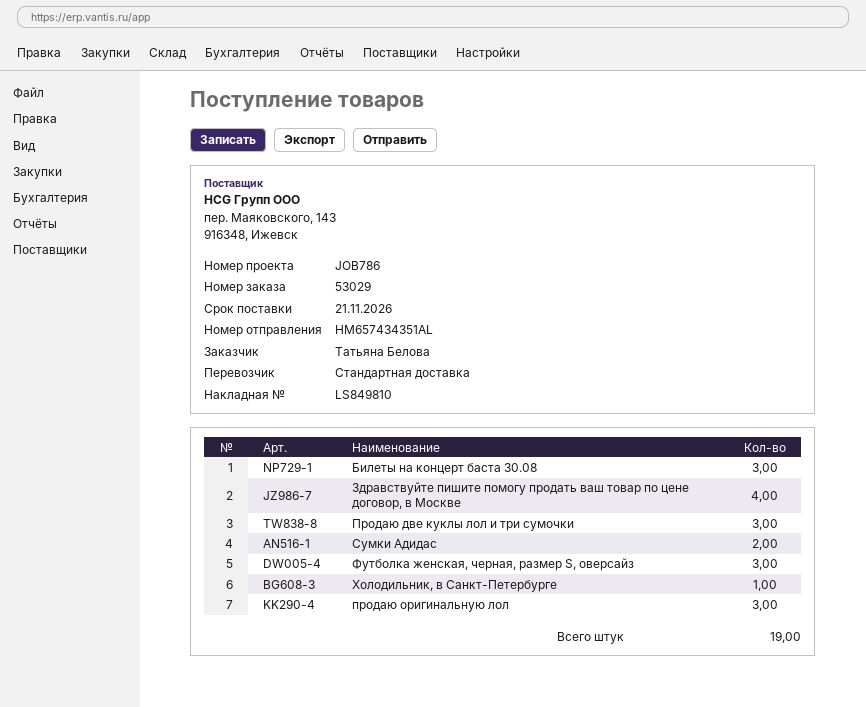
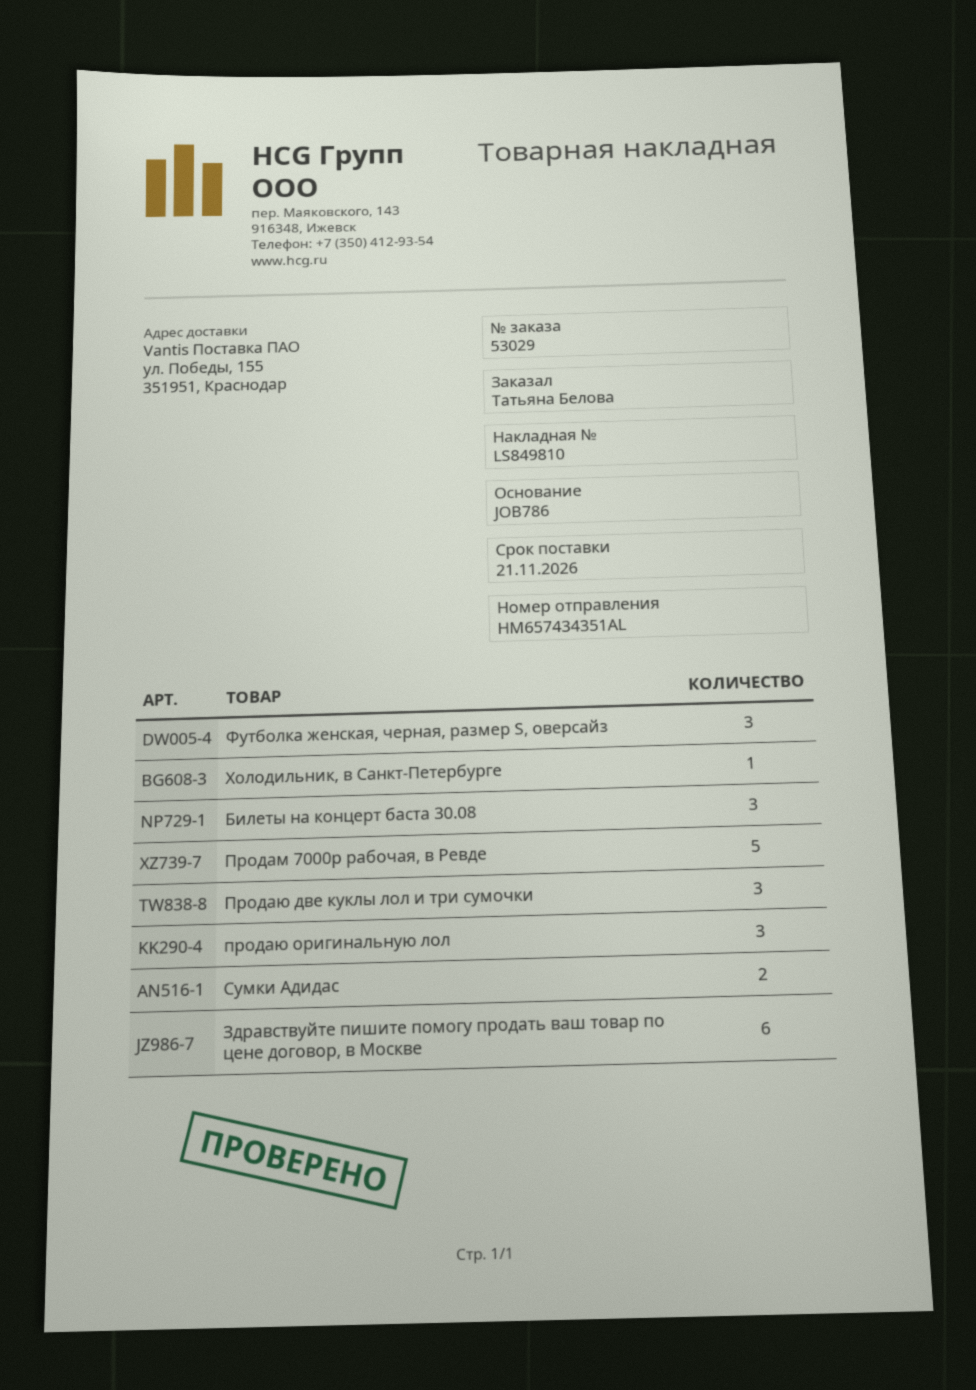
Здравствуйте пишите помогу продать ваш товар по цене договор, в Москве: 4 -> 6
Продам 7000р рабочая, в Ревде: none -> 5

